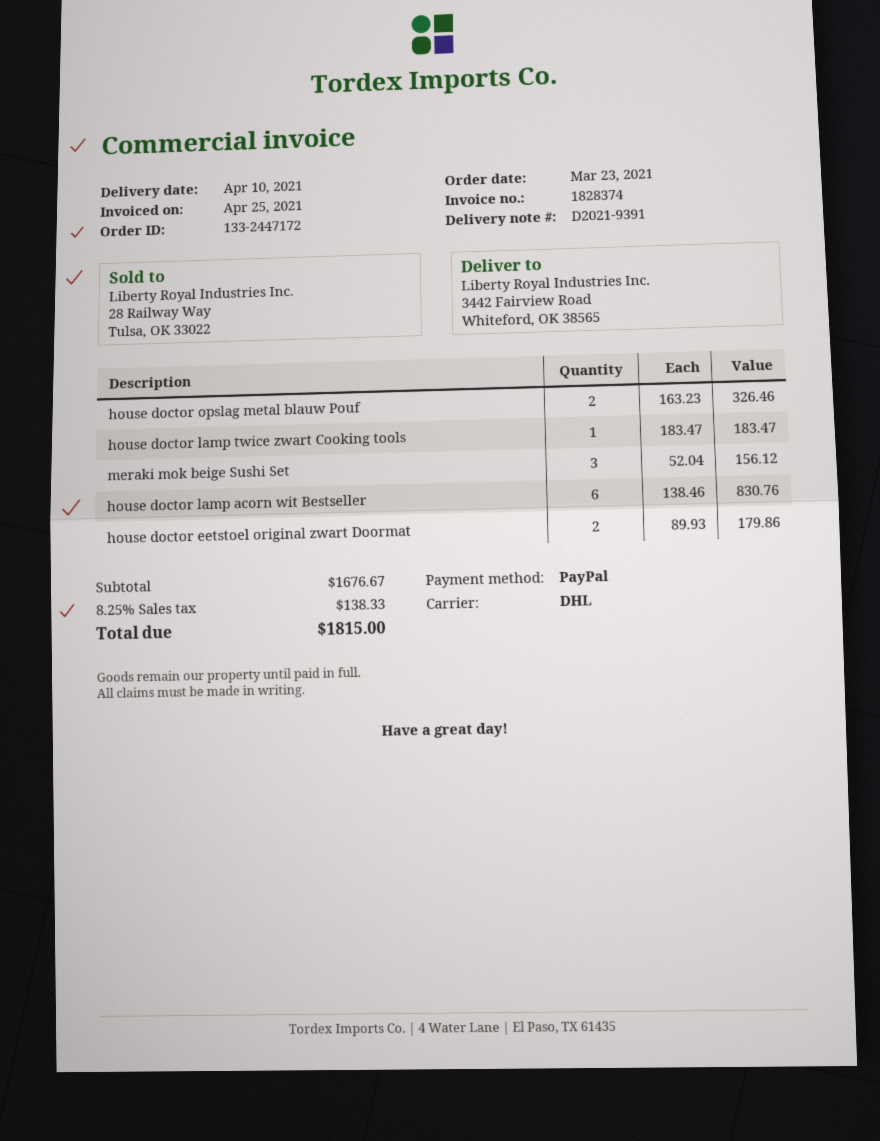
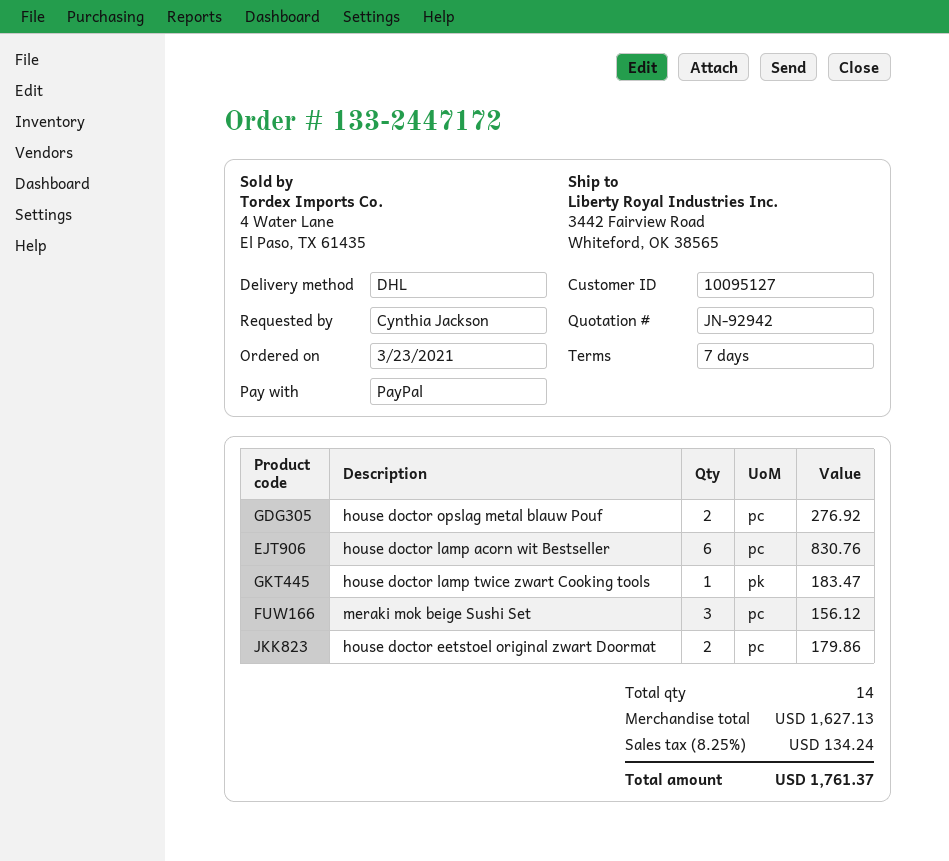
house doctor opslag metal blauw Pouf: 2 for 326.46 -> 2 for 276.92
subtotal: 1676.67 -> 1627.13
tax: 8.25% = 138.33 -> 8.25% = 134.24
total: 1815.00 -> 1761.37

